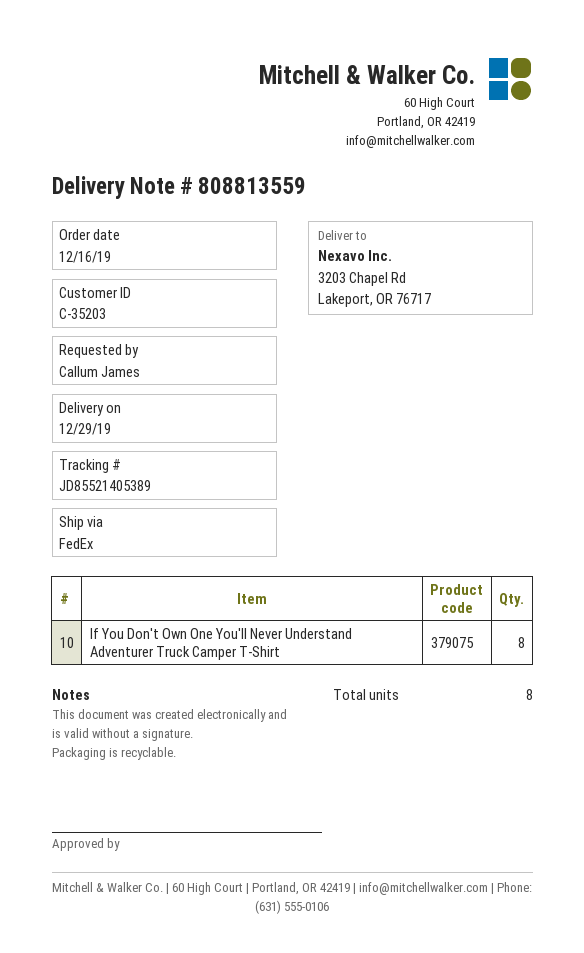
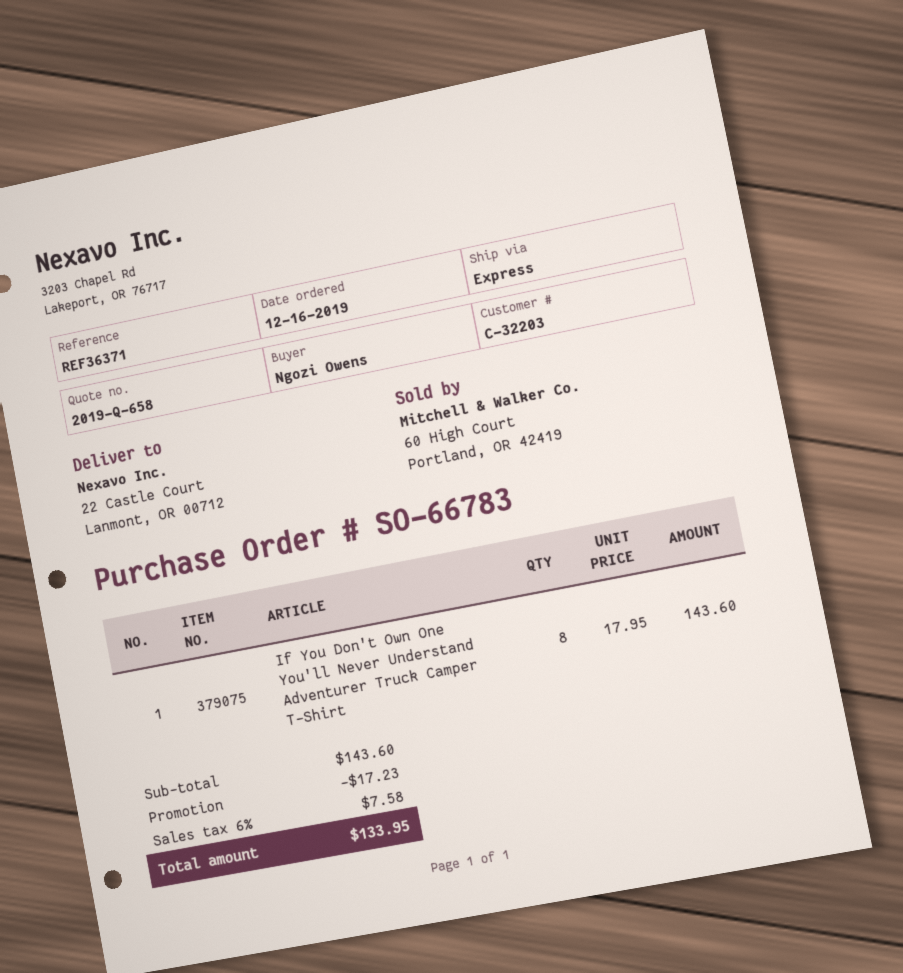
customer number: C-35203 -> C-32203
ordered by: Callum James -> Ngozi Owens
shipping method: FedEx -> express
ship to: 3203 Chapel Rd, Lakeport, OR 76717 -> 22 Castle Court, Lanmont, OR 00712

